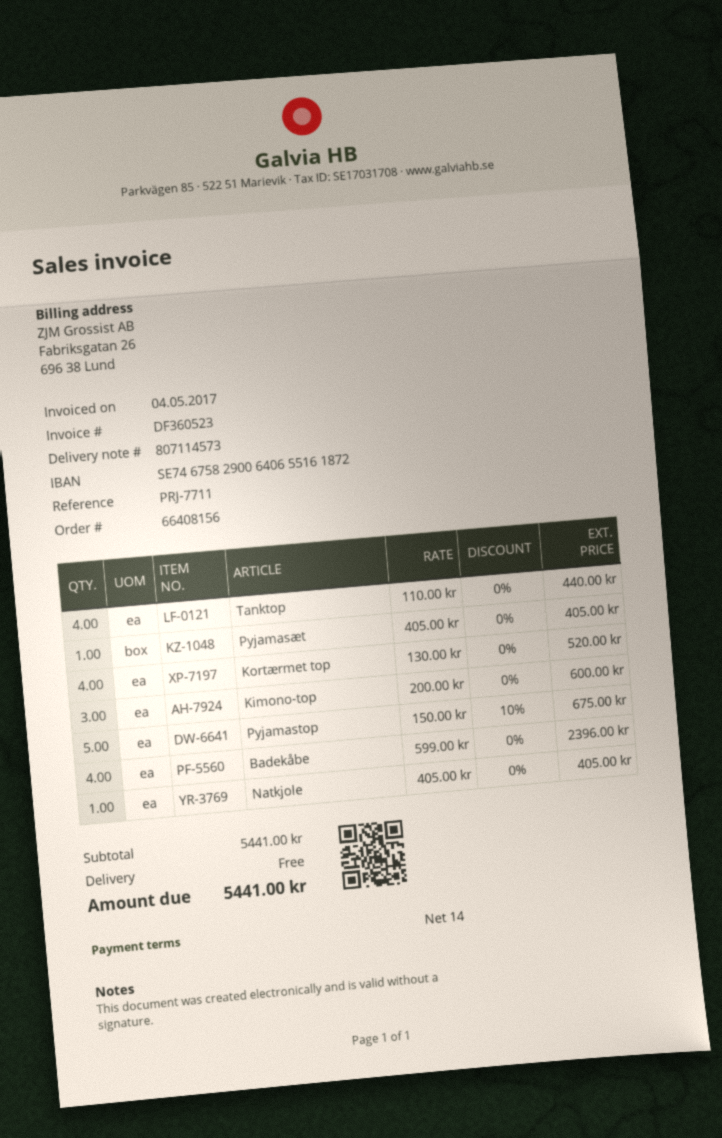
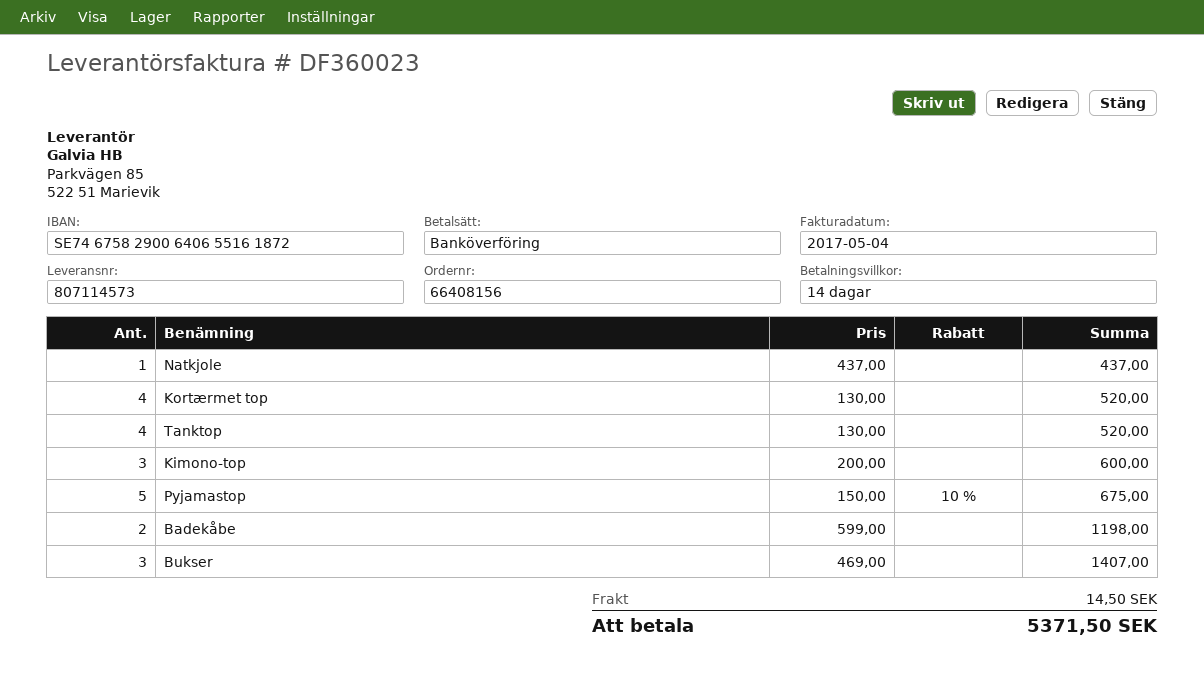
invoice number: DF360523 -> DF360023
Tanktop: 4 x 110.00 = 440.00 -> 4 x 130.00 = 520.00
Pyjamasæt: 1 x 405.00 = 405.00 -> none
Badekåbe: 4 x 599.00 = 2396.00 -> 2 x 599.00 = 1198.00
Natkjole: 1 x 405.00 = 405.00 -> 1 x 437.00 = 437.00
Bukser: none -> 3 x 469.00 = 1407.00
shipping: 0.00 -> 14.50
total: 5441.00 -> 5371.50

